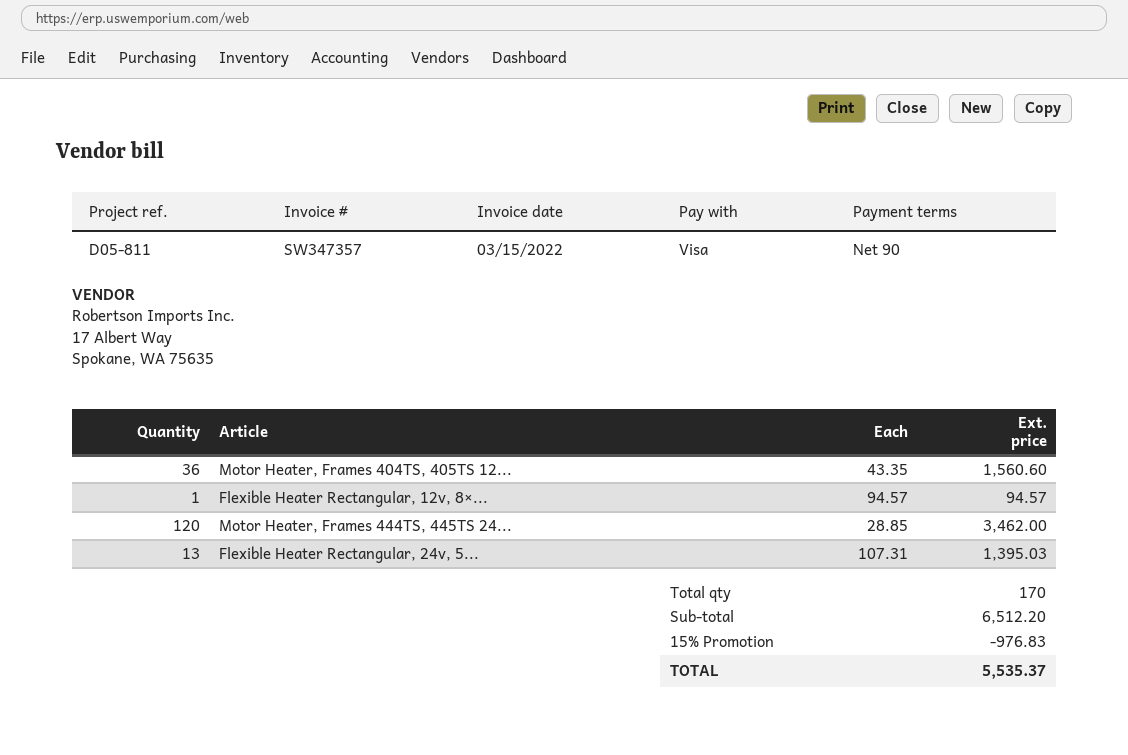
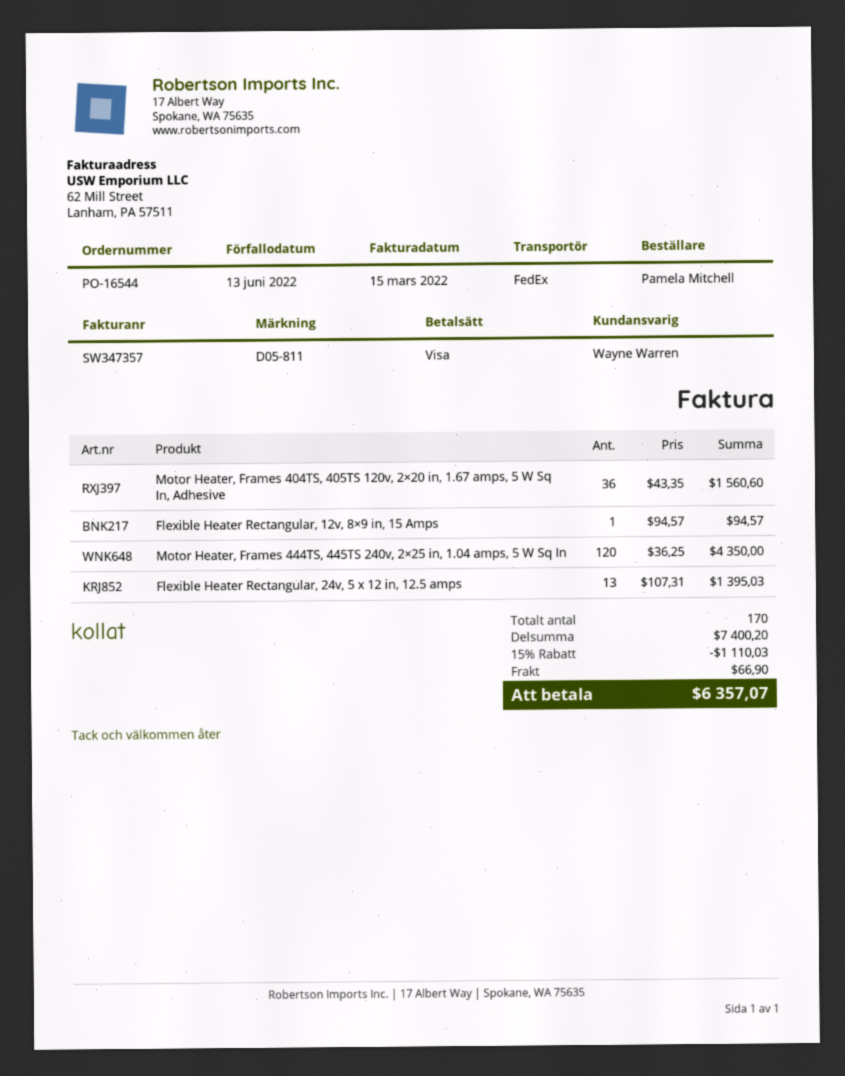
Motor Heater, Frames 444TS, 445TS 24...: 120 x 28.85 = 3462.00 -> 120 x 36.25 = 4350.00
subtotal: 6512.20 -> 7400.20
discount: 15% = 976.83 -> 15% = 1110.03
shipping: none -> 66.90
total: 5535.37 -> 6357.07

